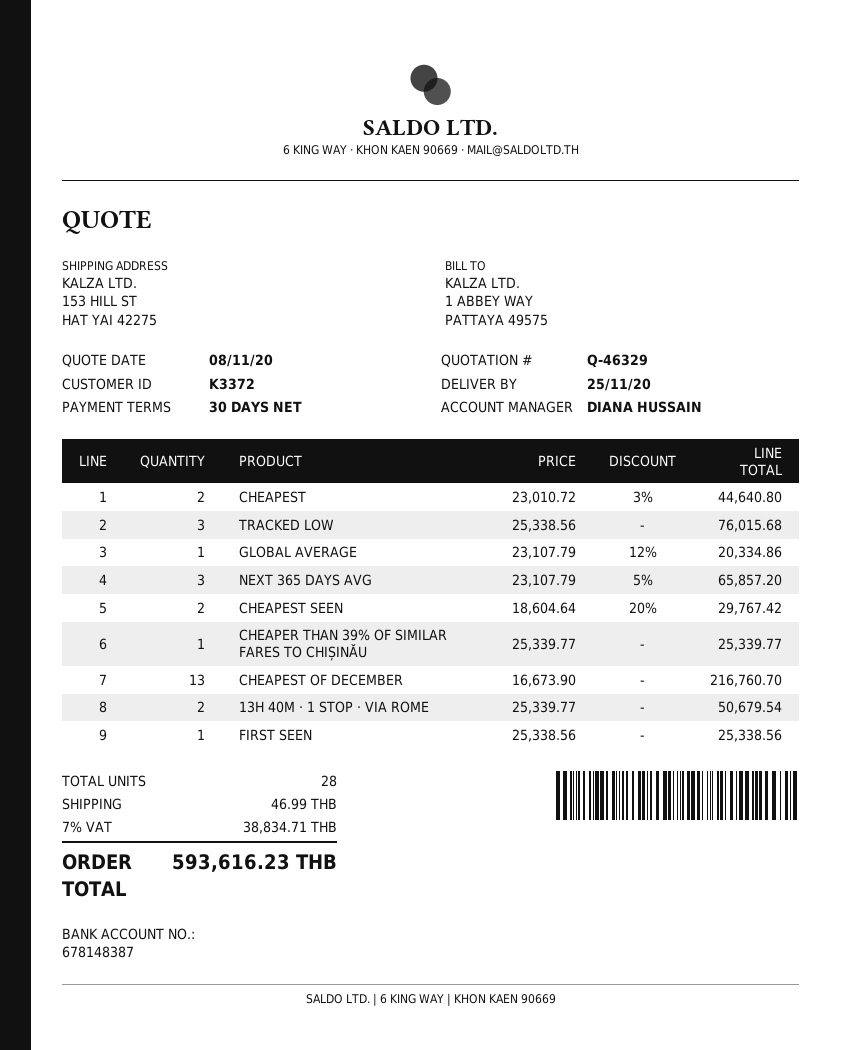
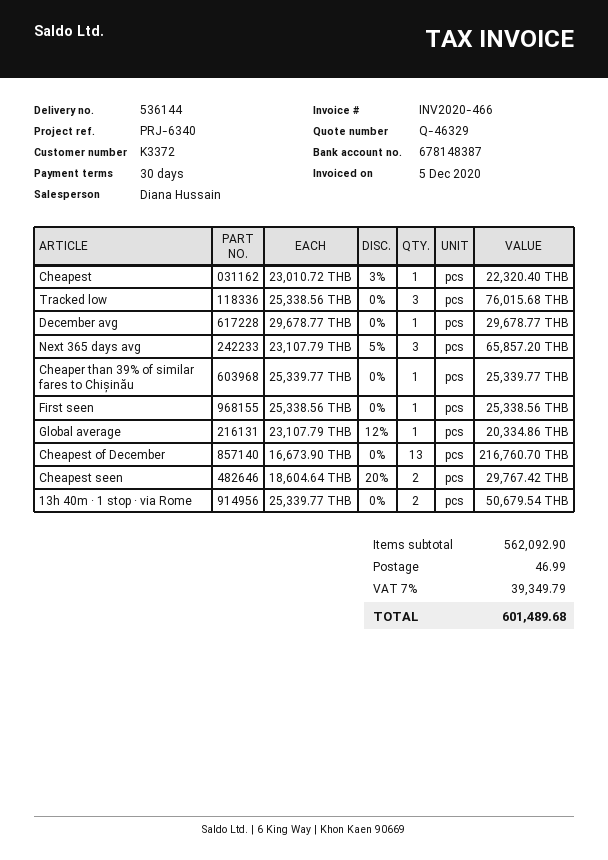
CHEAPEST: 2 x 23010.72 - 3% = 44640.80 -> 1 x 23010.72 - 3% = 22320.40
December avg: none -> 1 x 29678.77 = 29678.77
tax: 7% = 38834.71 -> 7% = 39349.79
total: 593616.23 -> 601489.68

